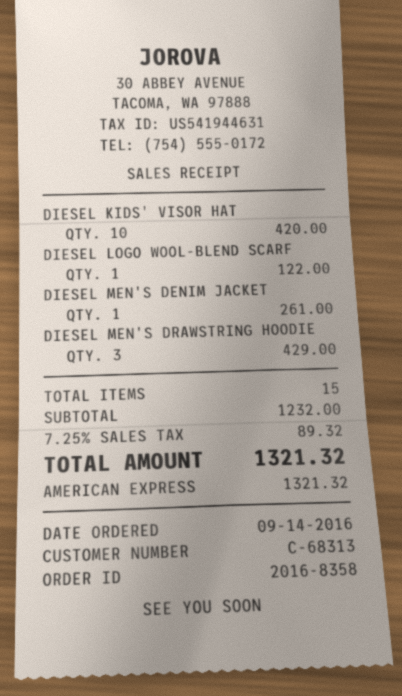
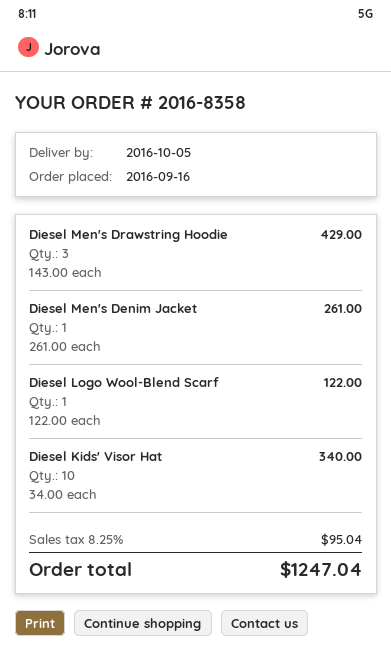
order date: 2016-09-14 -> 2016-09-16
DIESEL KIDS' VISOR HAT: 10 for 420.00 -> 10 for 340.00
tax: 7.25% = 89.32 -> 8.25% = 95.04
total: 1321.32 -> 1247.04

